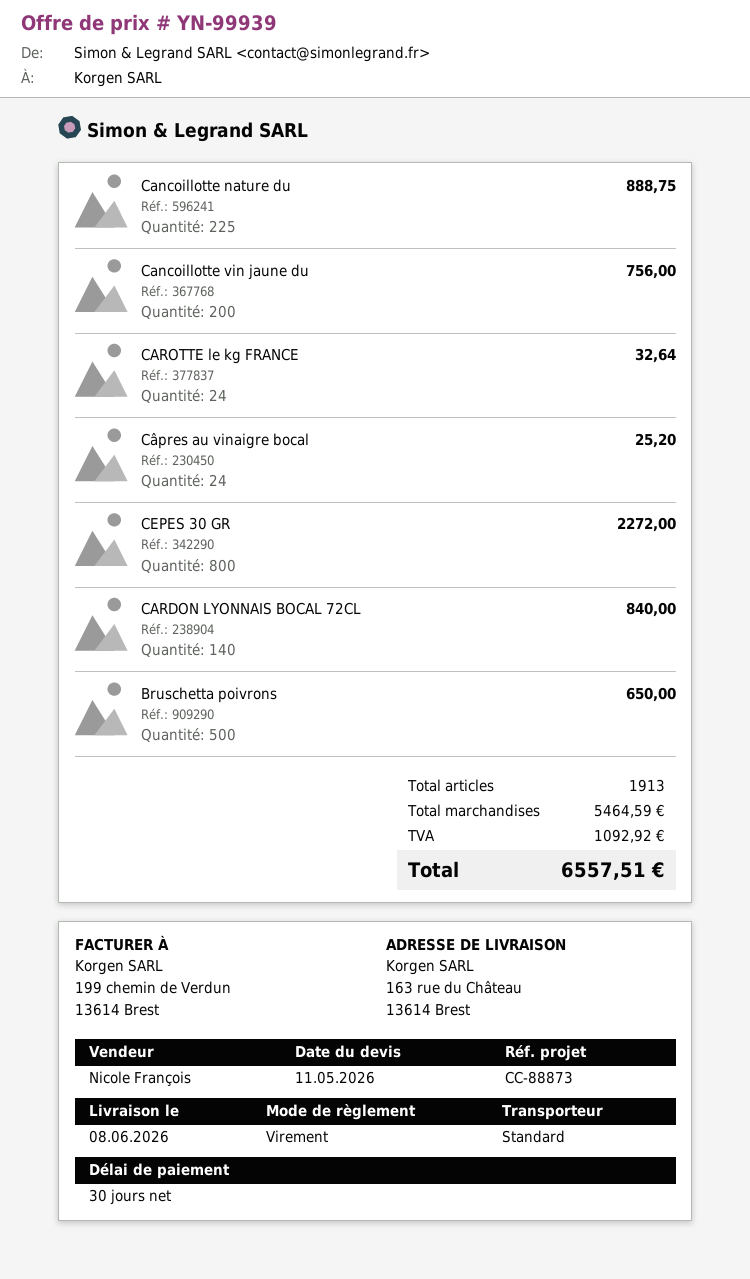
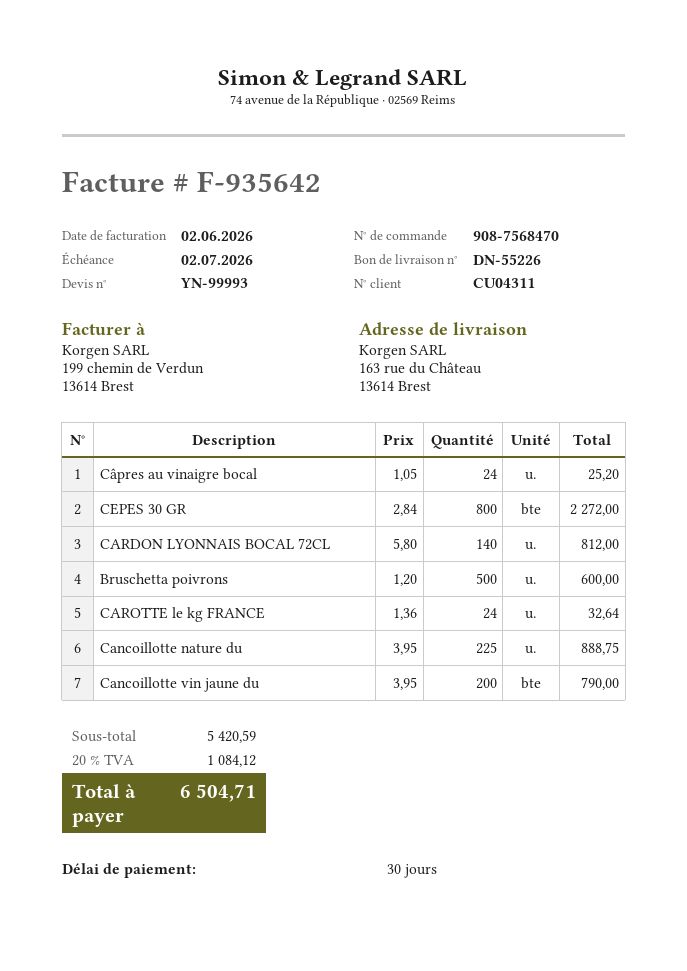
quote number: YN-99939 -> YN-99993
Cancoillotte vin jaune du: 200 for 756.00 -> 200 for 790.00
CARDON LYONNAIS BOCAL 72CL: 140 for 840.00 -> 140 for 812.00
Bruschetta poivrons: 500 for 650.00 -> 500 for 600.00
subtotal: 5464.59 -> 5420.59
tax: 1092.92 -> 1084.12
total: 6557.51 -> 6504.71

